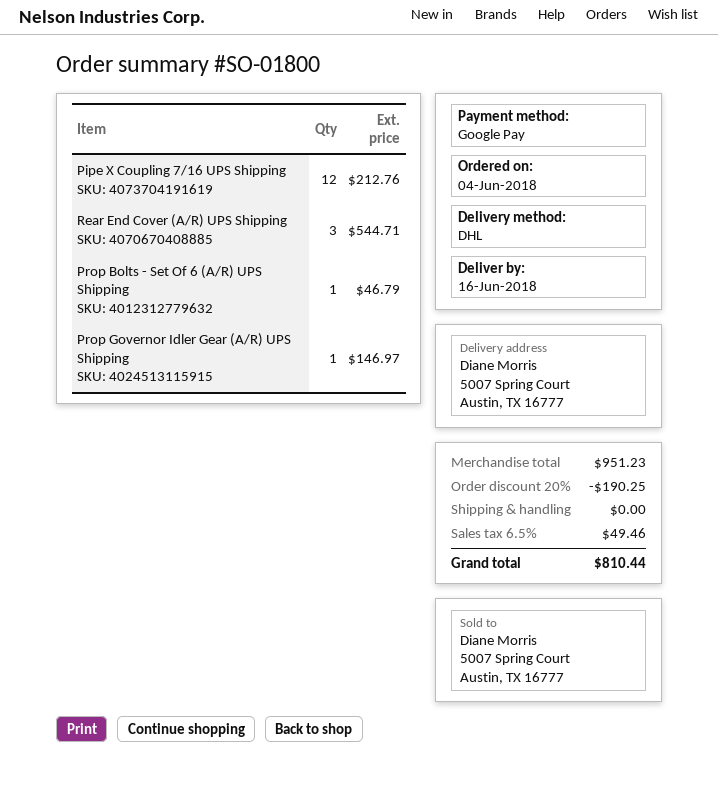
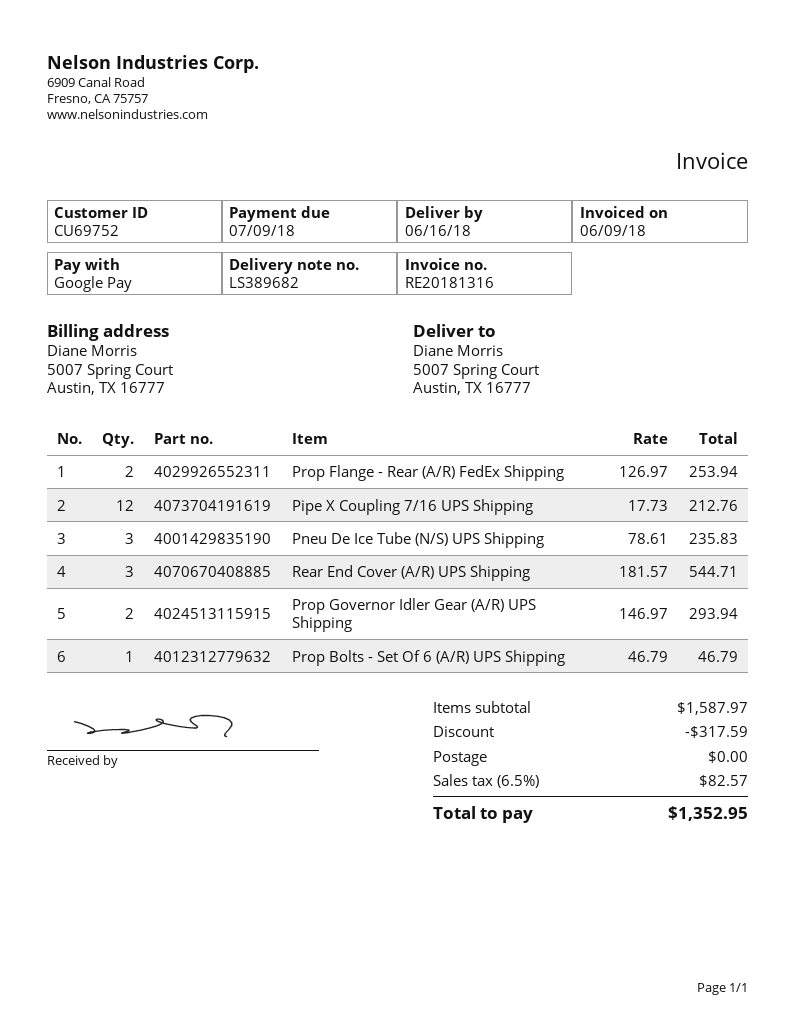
Prop Governor Idler Gear (A/R) UPS Shipping: 1 for 146.97 -> 2 for 293.94
Prop Flange - Rear (A/R) FedEx Shipping: none -> 2 for 253.94
Pneu De Ice Tube (N/S) UPS Shipping: none -> 3 for 235.83
subtotal: 951.23 -> 1587.97
discount: 190.25 -> 317.59
tax: 6.5% = 49.46 -> 6.5% = 82.57
total: 810.44 -> 1352.95

